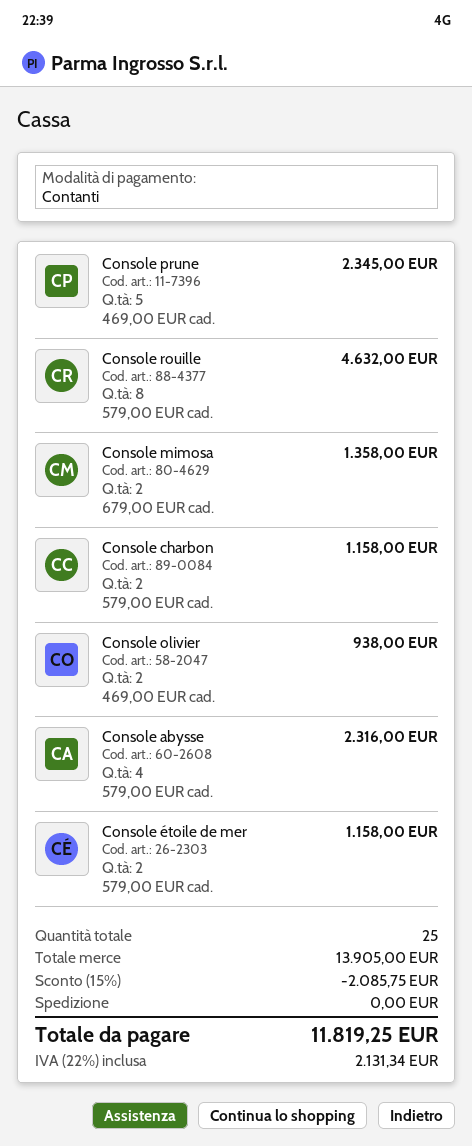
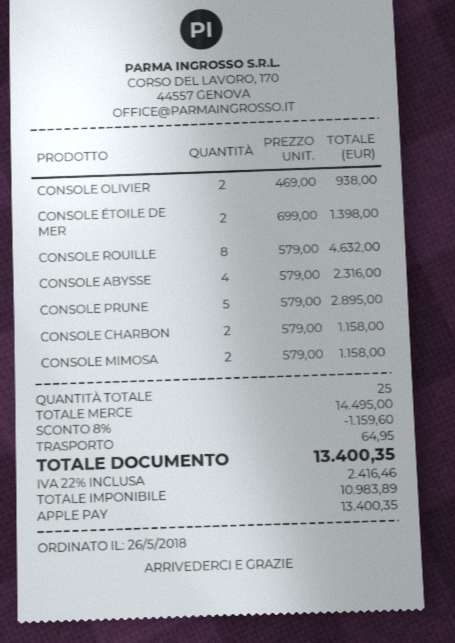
payment method: cash -> Apple Pay
Console prune: 5 x 469.00 = 2345.00 -> 5 x 579.00 = 2895.00
Console mimosa: 2 x 679.00 = 1358.00 -> 2 x 579.00 = 1158.00
Console étoile de mer: 2 x 579.00 = 1158.00 -> 2 x 699.00 = 1398.00
subtotal: 13905.00 -> 14495.00
discount: 15% = 2085.75 -> 8% = 1159.60
shipping: 0.00 -> 64.95
tax: 22% = 2131.34 -> 22% = 2416.46
total: 11819.25 -> 13400.35

